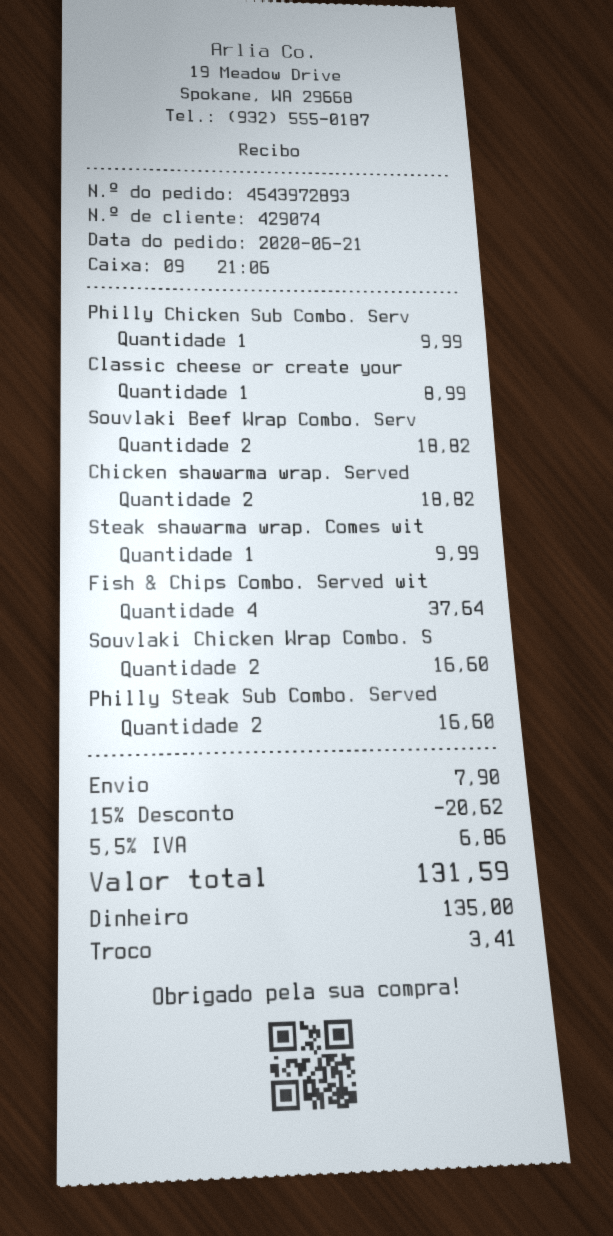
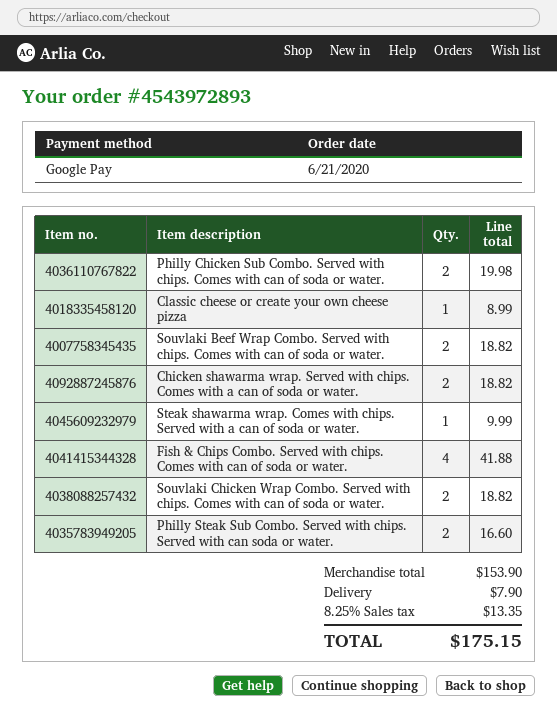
payment method: cash -> Google Pay
Philly Chicken Sub Combo. Serv: 1 for 9.99 -> 2 for 19.98
Fish & Chips Combo. Served wit: 4 for 37.64 -> 4 for 41.88
Souvlaki Chicken Wrap Combo. S: 2 for 16.60 -> 2 for 18.82
discount: 15% = 20.62 -> none
tax: 5.5% = 6.86 -> 8.25% = 13.35
total: 131.59 -> 175.15

